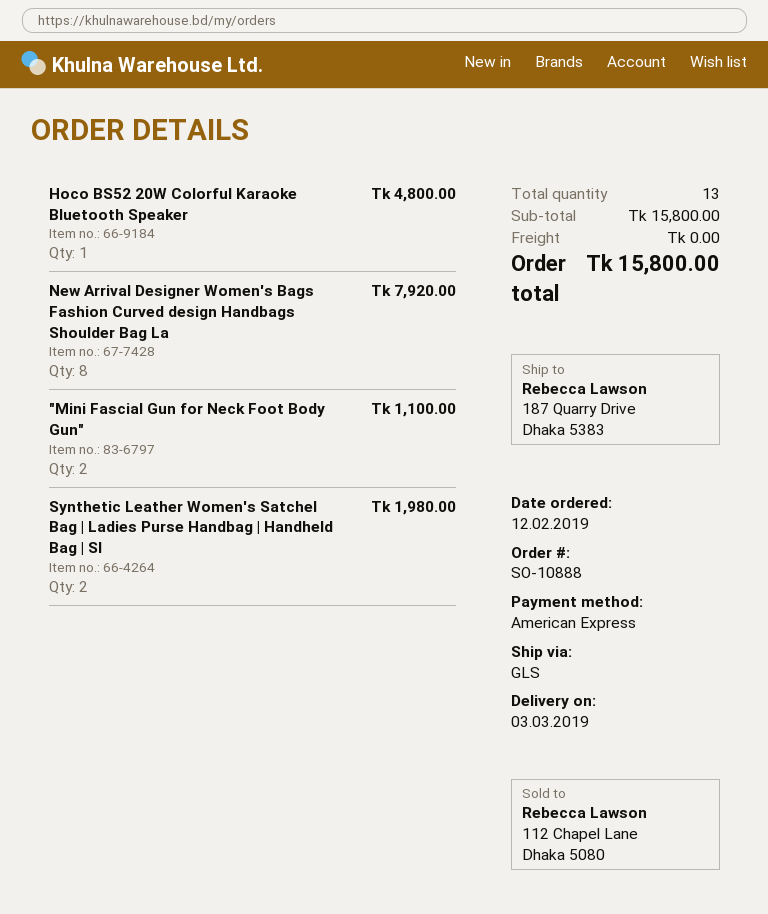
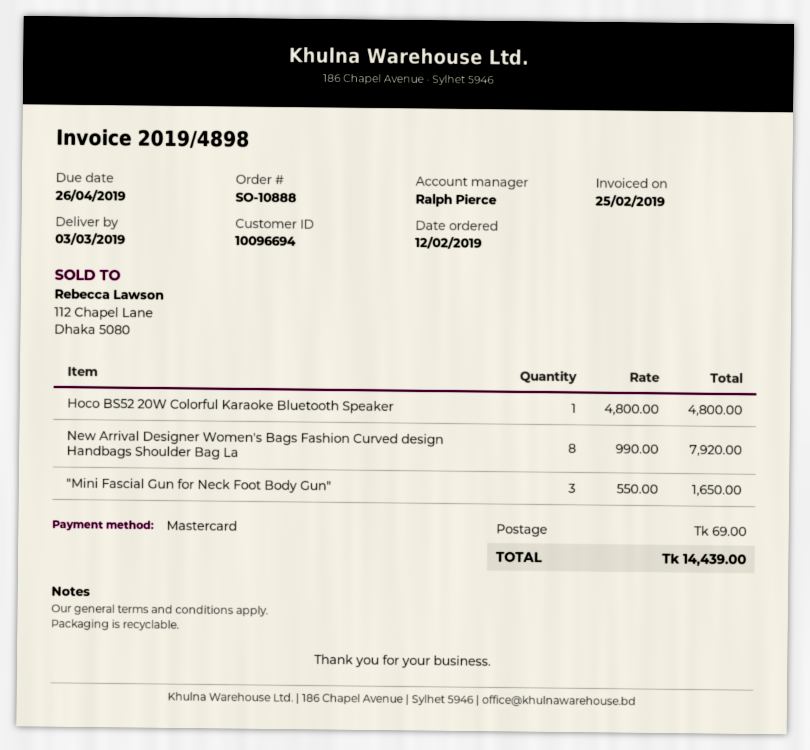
payment method: American Express -> Mastercard
"Mini Fascial Gun for Neck Foot Body Gun": 2 for 1100.00 -> 3 for 1650.00
Synthetic Leather Women's Satchel Bag | Ladies Purse Handbag | Handheld Bag | Sl: 2 for 1980.00 -> none
shipping: 0.00 -> 69.00
total: 15800.00 -> 14439.00

